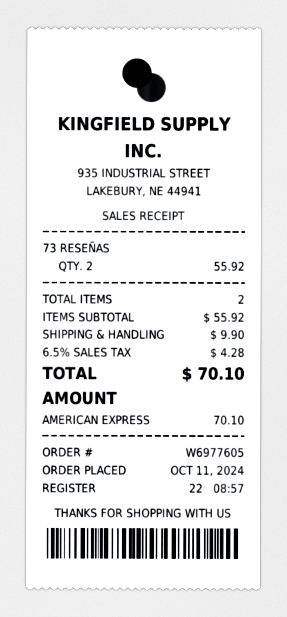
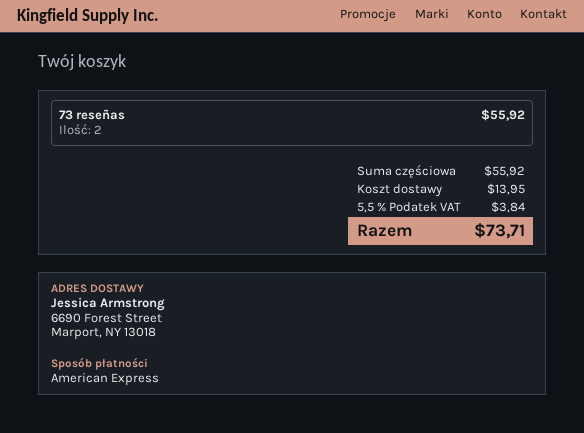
shipping: 9.90 -> 13.95
tax: 6.5% = 4.28 -> 5.5% = 3.84
total: 70.10 -> 73.71

